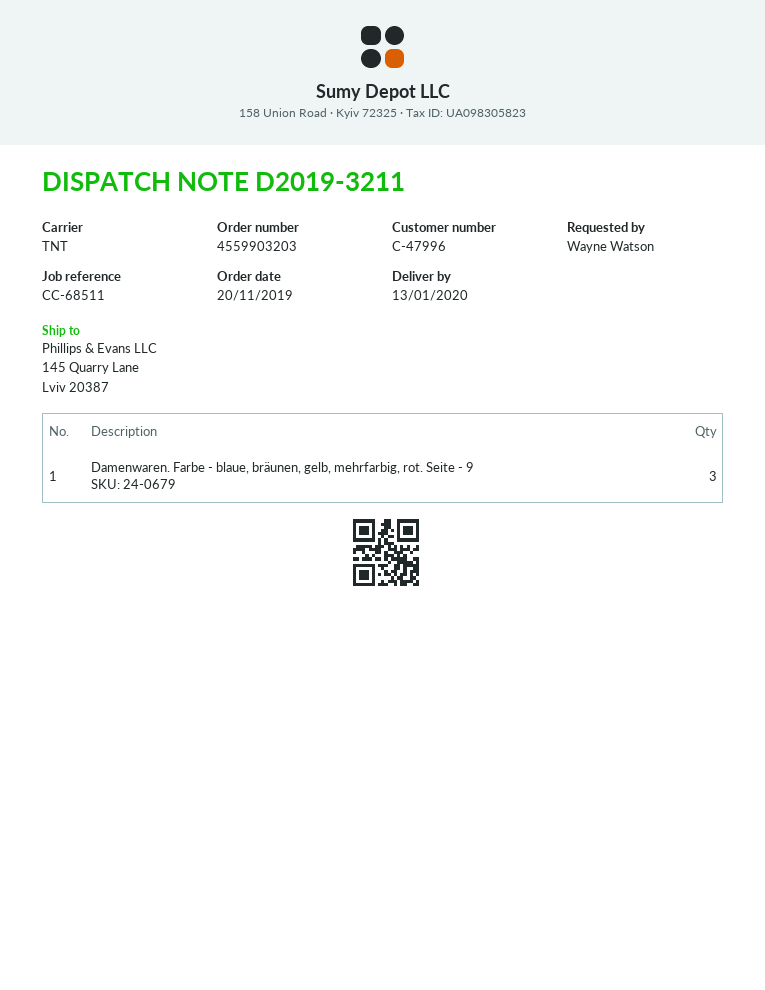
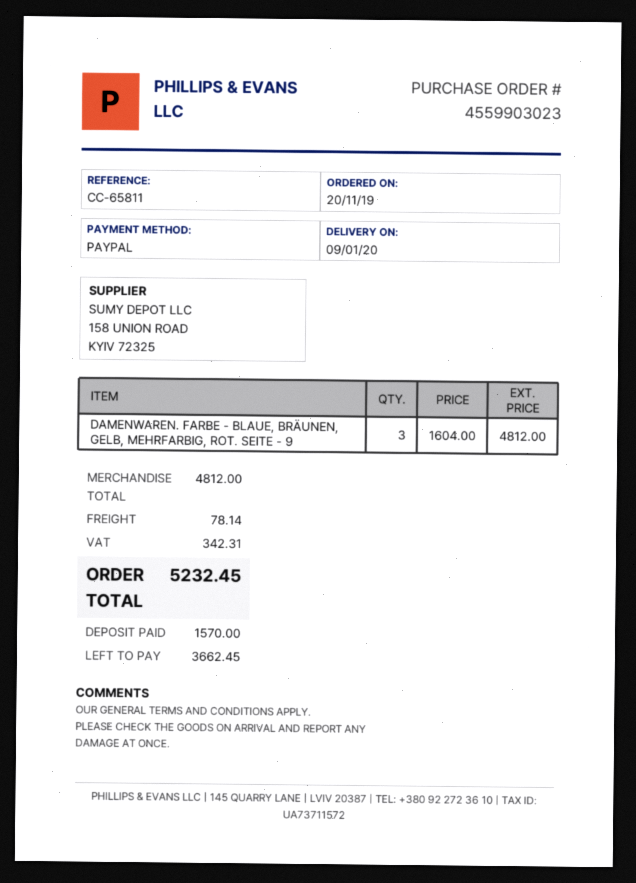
order number: 4559903203 -> 4559903023
delivery date: 2020-01-13 -> 2020-01-09
reference: CC-68511 -> CC-65811

